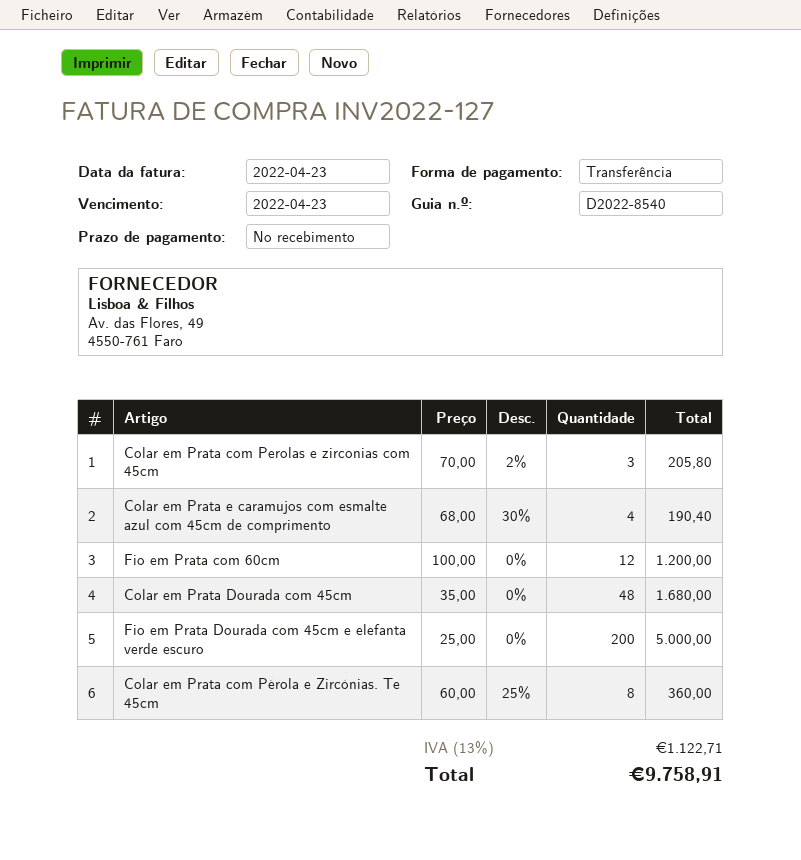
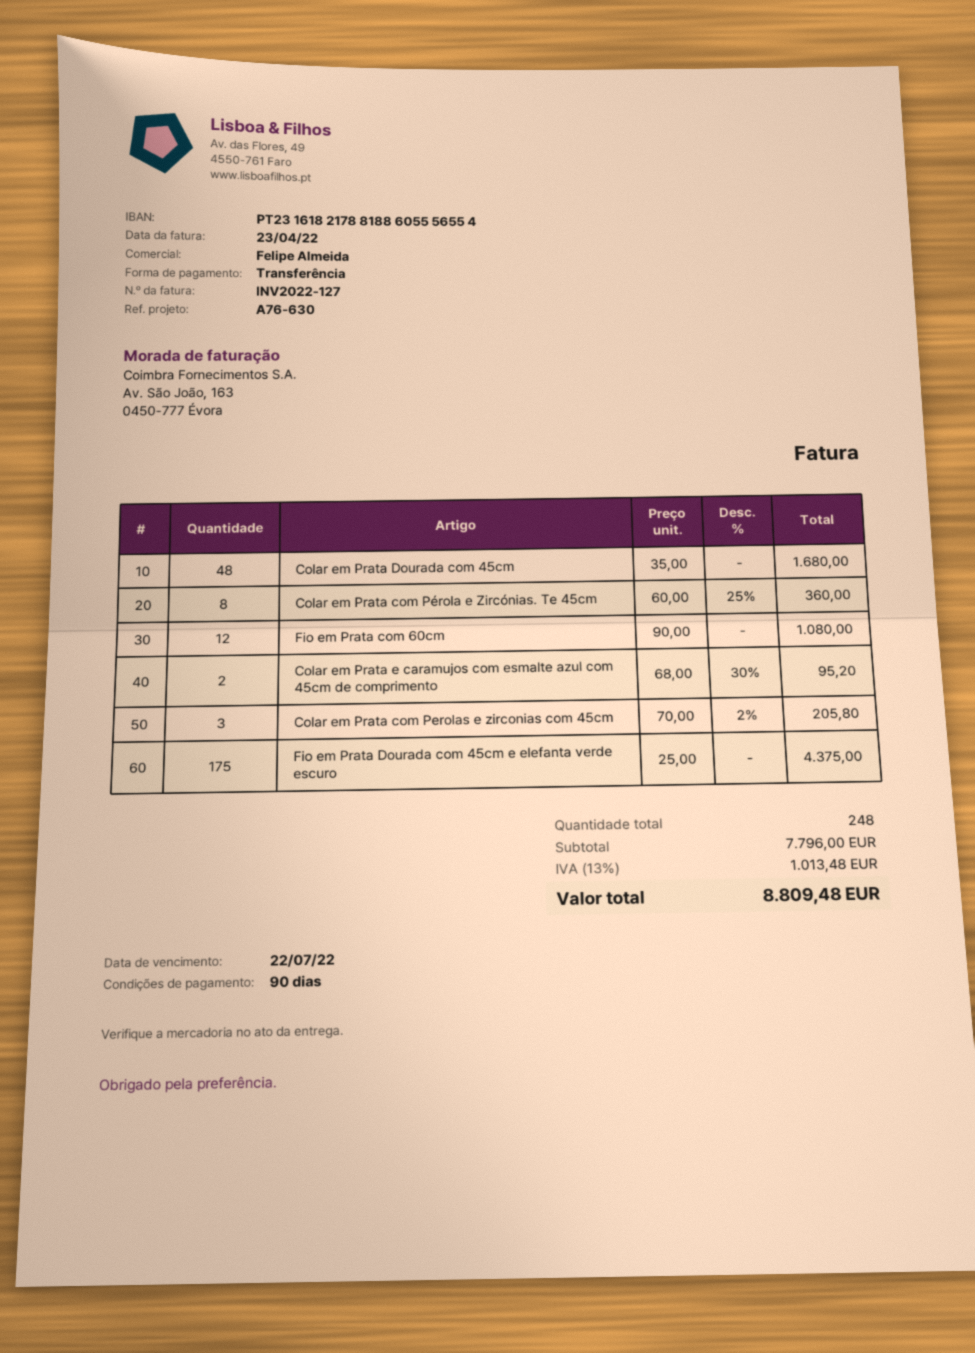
payment terms: on receipt -> 90 days
due date: 2022-04-23 -> 2022-07-22
Colar em Prata e caramujos com esmalte azul com 45cm de comprimento: 4 x 68.00 - 30% = 190.40 -> 2 x 68.00 - 30% = 95.20
Fio em Prata com 60cm: 12 x 100.00 = 1200.00 -> 12 x 90.00 = 1080.00
Fio em Prata Dourada com 45cm e elefanta verde escuro: 200 x 25.00 = 5000.00 -> 175 x 25.00 = 4375.00
tax: 13% = 1122.71 -> 13% = 1013.48
total: 9758.91 -> 8809.48

